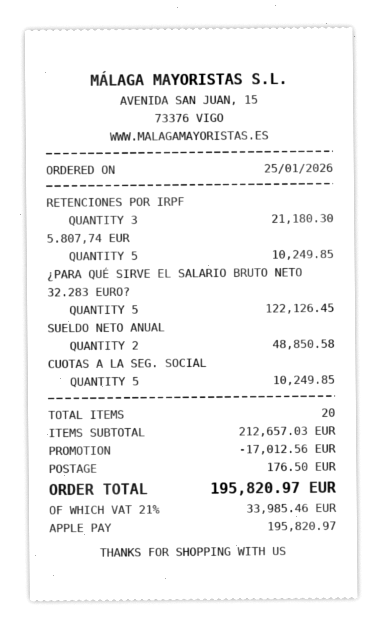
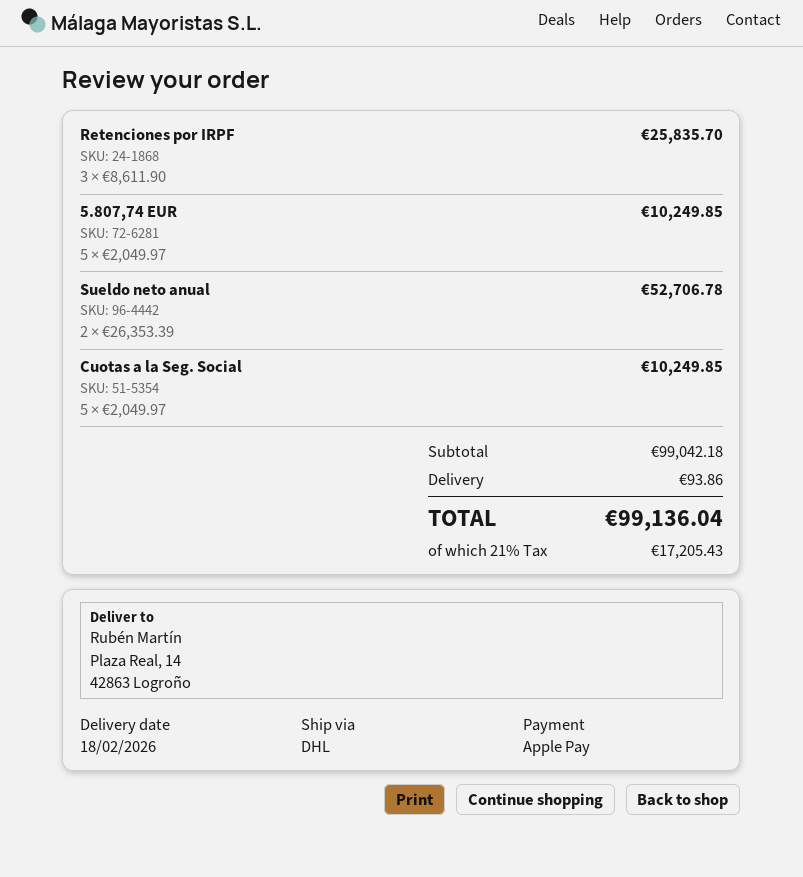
RETENCIONES POR IRPF: 3 for 21180.30 -> 3 for 25835.70
¿PARA QUÉ SIRVE EL SALARIO BRUTO NETO 32.283 EURO?: 5 for 122126.45 -> none
SUELDO NETO ANUAL: 2 for 48850.58 -> 2 for 52706.78
subtotal: 212657.03 -> 99042.18
discount: 17012.56 -> none
shipping: 176.50 -> 93.86
tax: 21% = 33985.46 -> 21% = 17205.43
total: 195820.97 -> 99136.04

